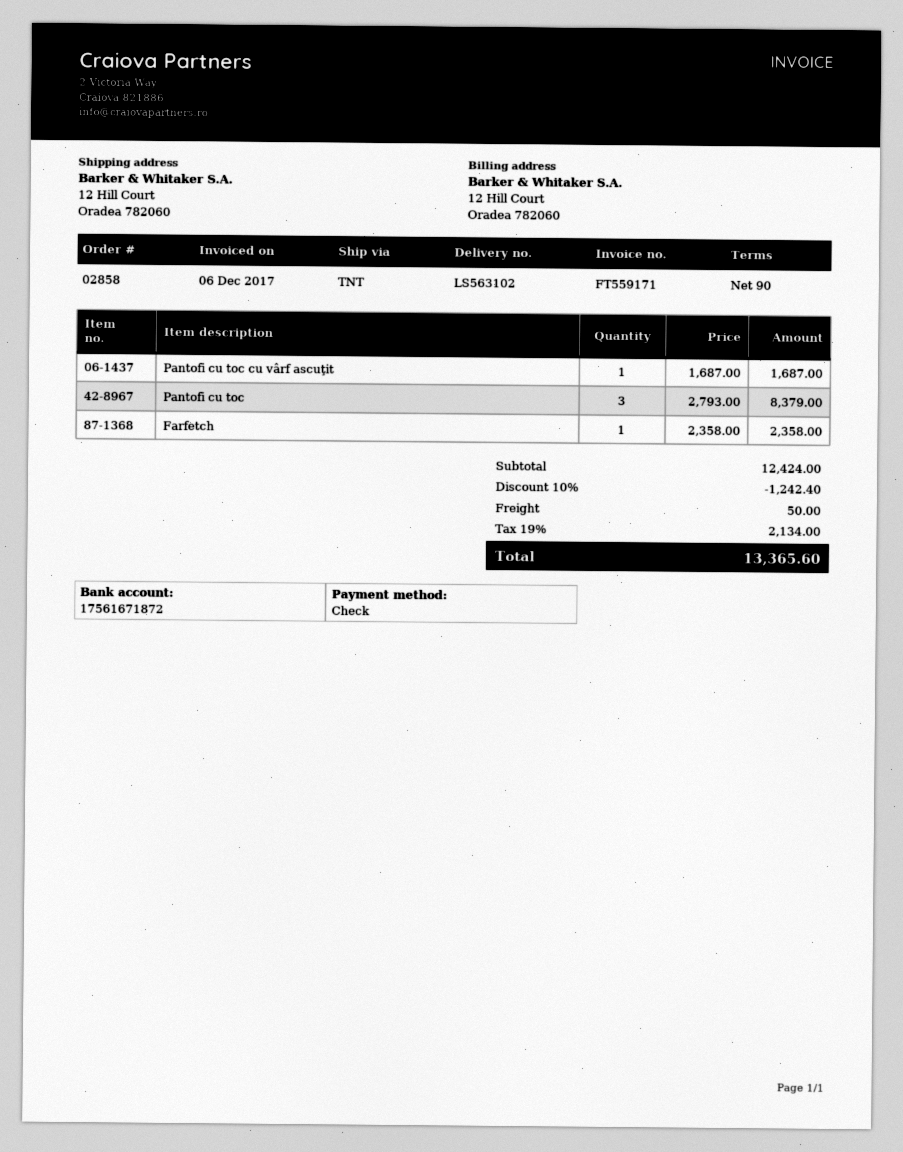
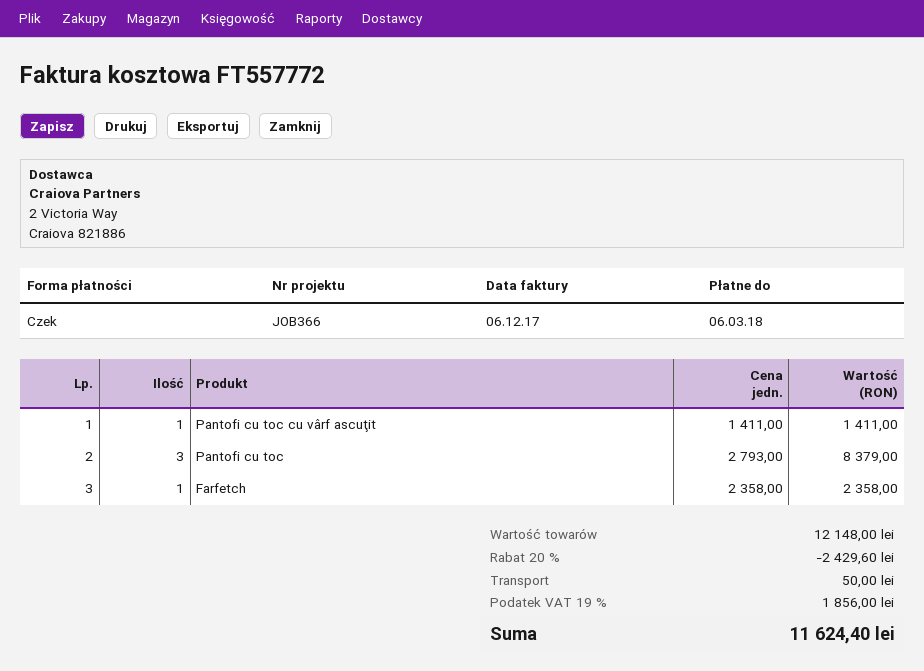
invoice number: FT559171 -> FT557772
Pantofi cu toc cu vârf ascuţit: 1 x 1687.00 = 1687.00 -> 1 x 1411.00 = 1411.00
subtotal: 12424.00 -> 12148.00
discount: 10% = 1242.40 -> 20% = 2429.60
tax: 19% = 2134.00 -> 19% = 1856.00
total: 13365.60 -> 11624.40

